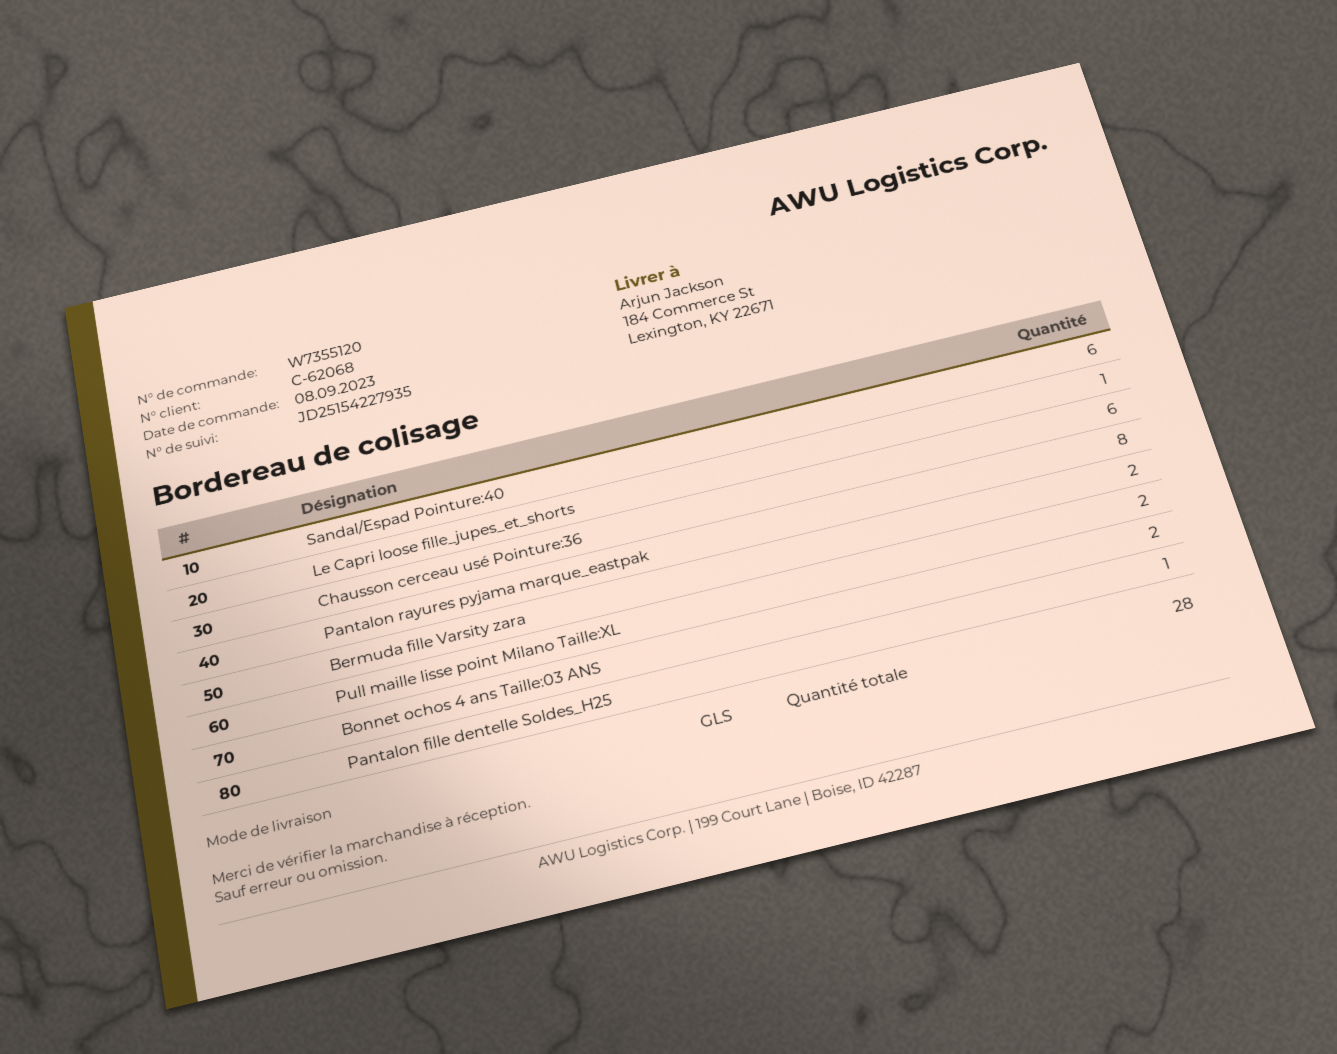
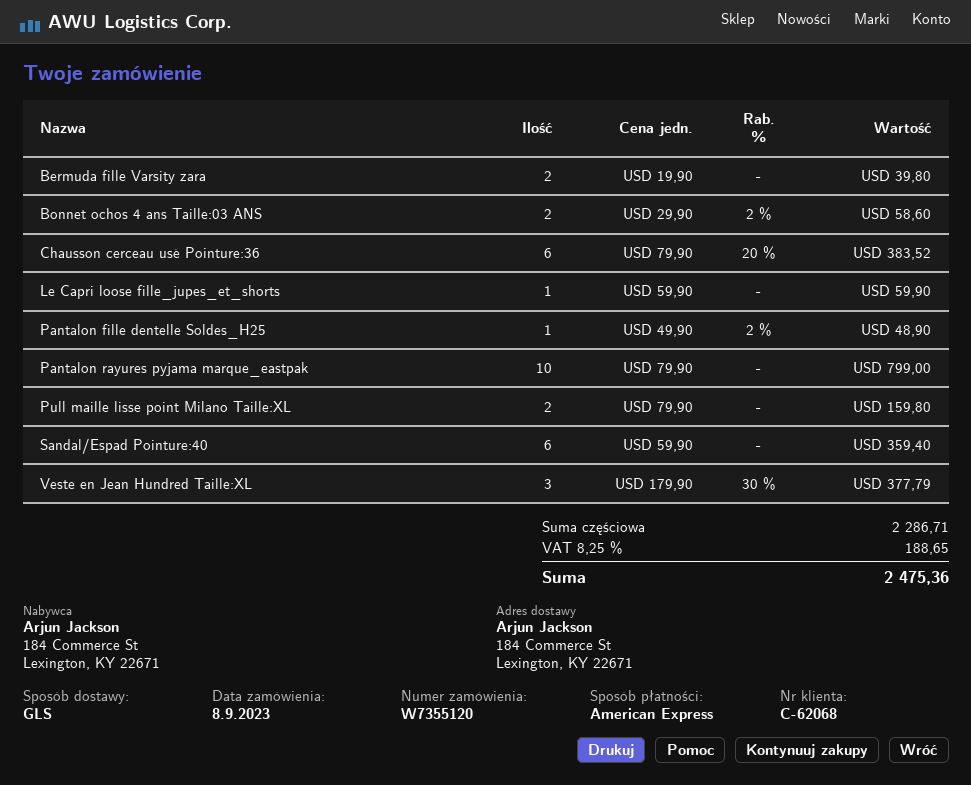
Pantalon rayures pyjama marque_eastpak: 8 -> 10
Veste en Jean Hundred Taille:XL: none -> 3

